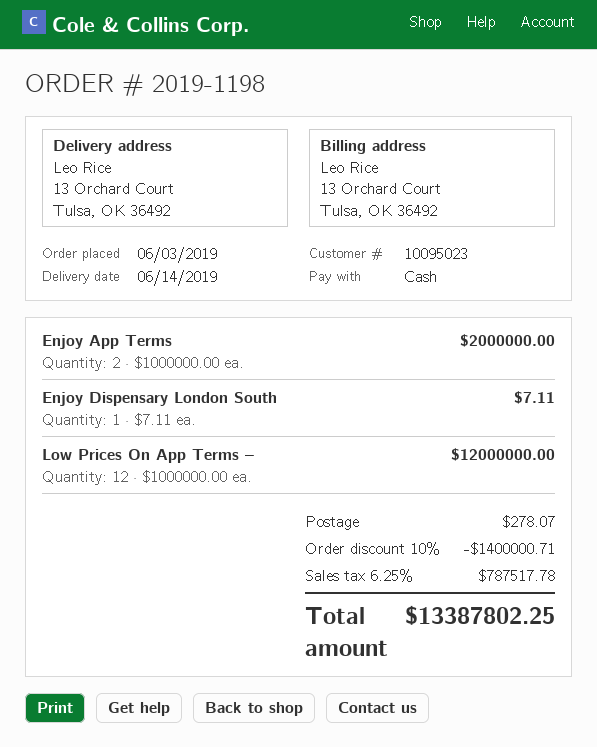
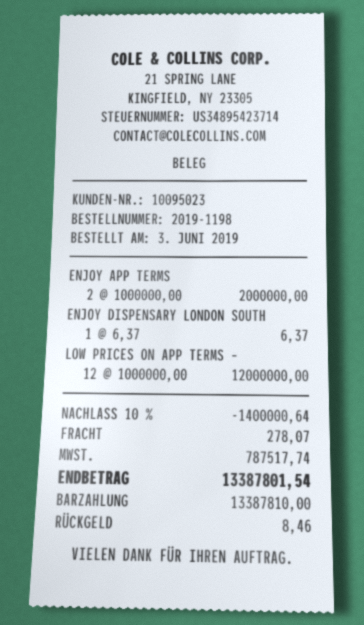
Enjoy Dispensary London South: 1 x 7.11 = 7.11 -> 1 x 6.37 = 6.37
discount: 10% = 1400000.71 -> 10% = 1400000.64
tax: 787517.78 -> 787517.74
total: 13387802.25 -> 13387801.54

